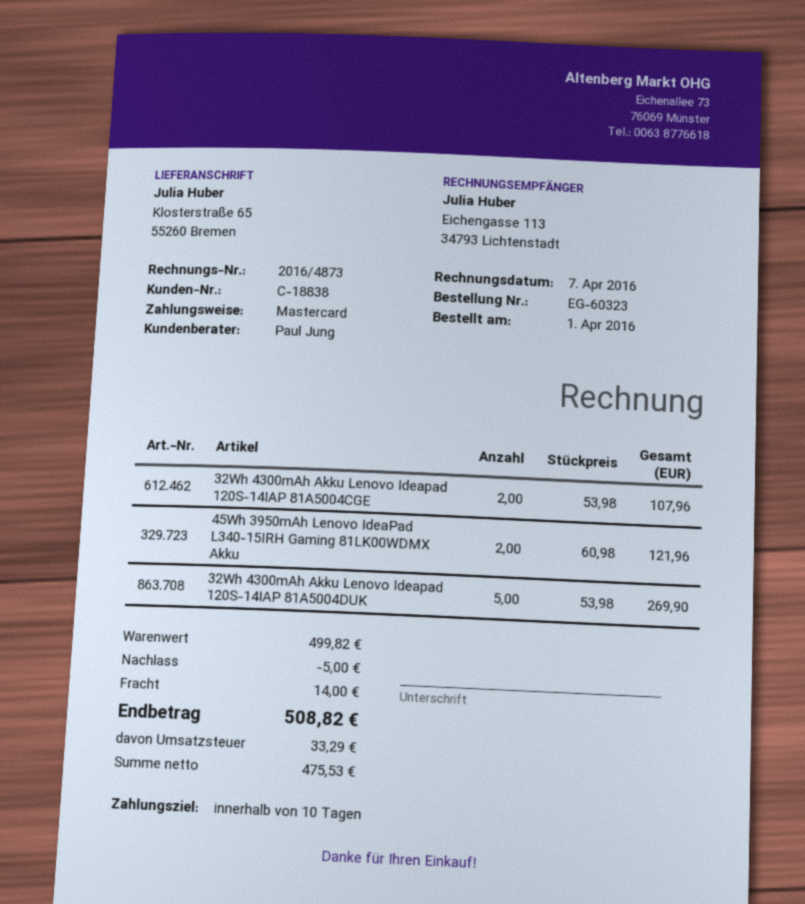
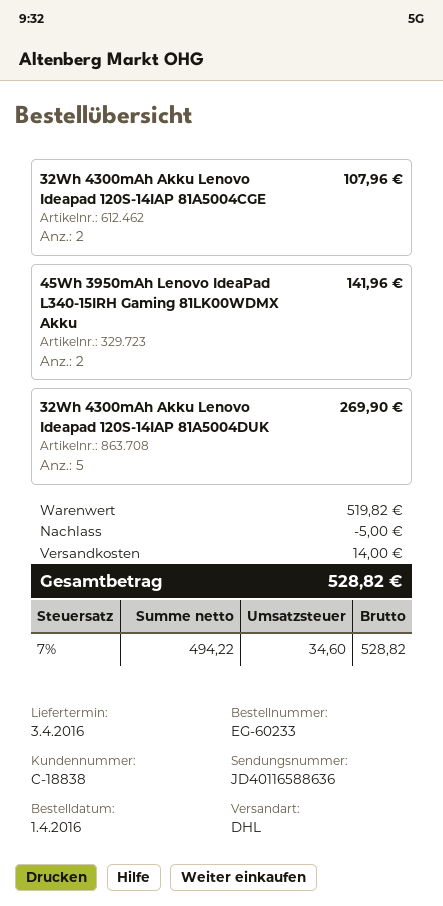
order number: EG-60323 -> EG-60233
45Wh 3950mAh Lenovo IdeaPad L340-15IRH Gaming 81LK00WDMX Akku: 2 for 121.96 -> 2 for 141.96
subtotal: 499.82 -> 519.82
net: 475.53 -> 494.22
tax: 33.29 -> 34.60
total: 508.82 -> 528.82

